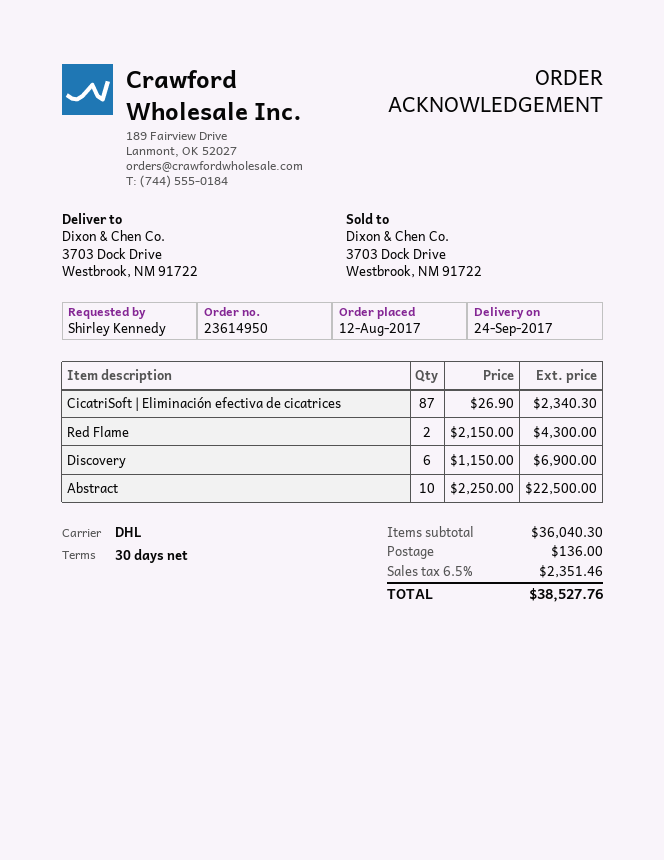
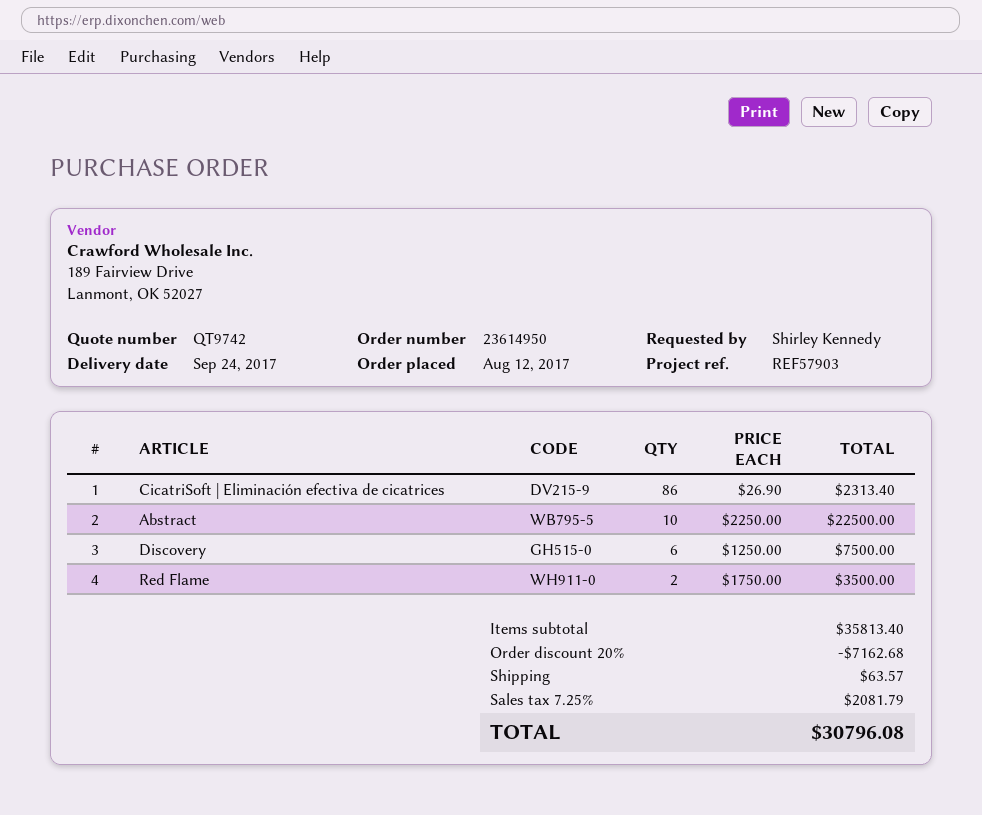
CicatriSoft | Eliminación efectiva de cicatrices: 87 x 26.90 = 2340.30 -> 86 x 26.90 = 2313.40
Red Flame: 2 x 2150.00 = 4300.00 -> 2 x 1750.00 = 3500.00
Discovery: 6 x 1150.00 = 6900.00 -> 6 x 1250.00 = 7500.00
subtotal: 36040.30 -> 35813.40
discount: none -> 20% = 7162.68
shipping: 136.00 -> 63.57
tax: 6.5% = 2351.46 -> 7.25% = 2081.79
total: 38527.76 -> 30796.08

